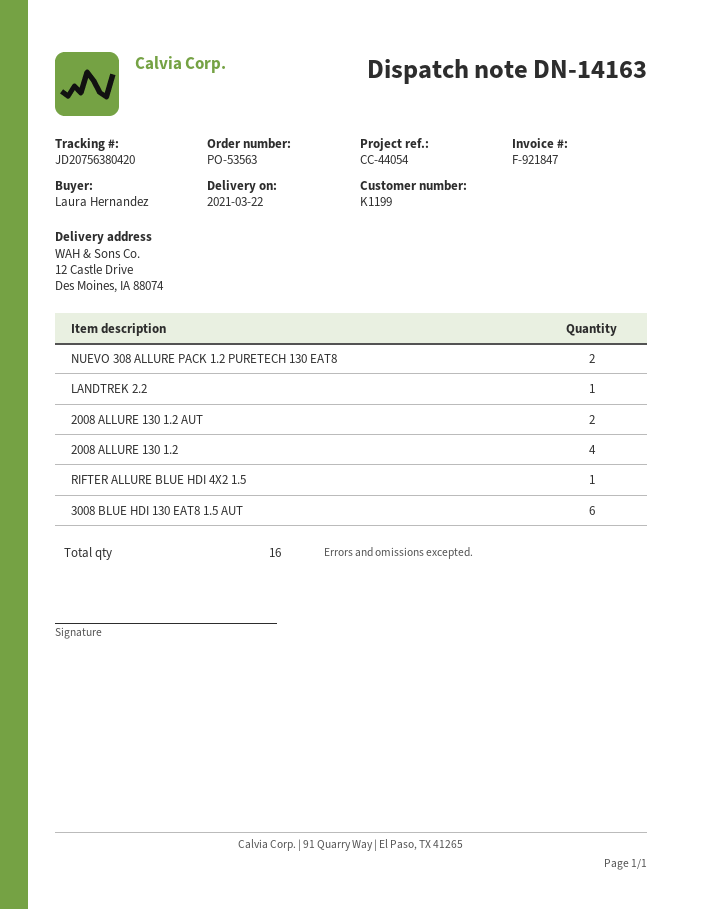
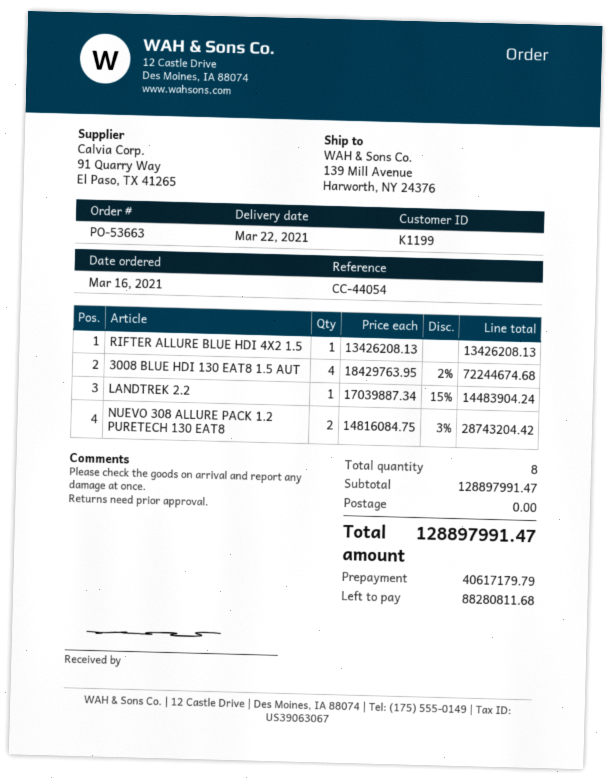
order number: PO-53563 -> PO-53663
ship to: 12 Castle Drive, Des Moines, IA 88074 -> 139 Mill Avenue, Harworth, NY 24376
2008 ALLURE 130 1.2 AUT: 2 -> none
2008 ALLURE 130 1.2: 4 -> none
3008 BLUE HDI 130 EAT8 1.5 AUT: 6 -> 4
total quantity: 16 -> 8

